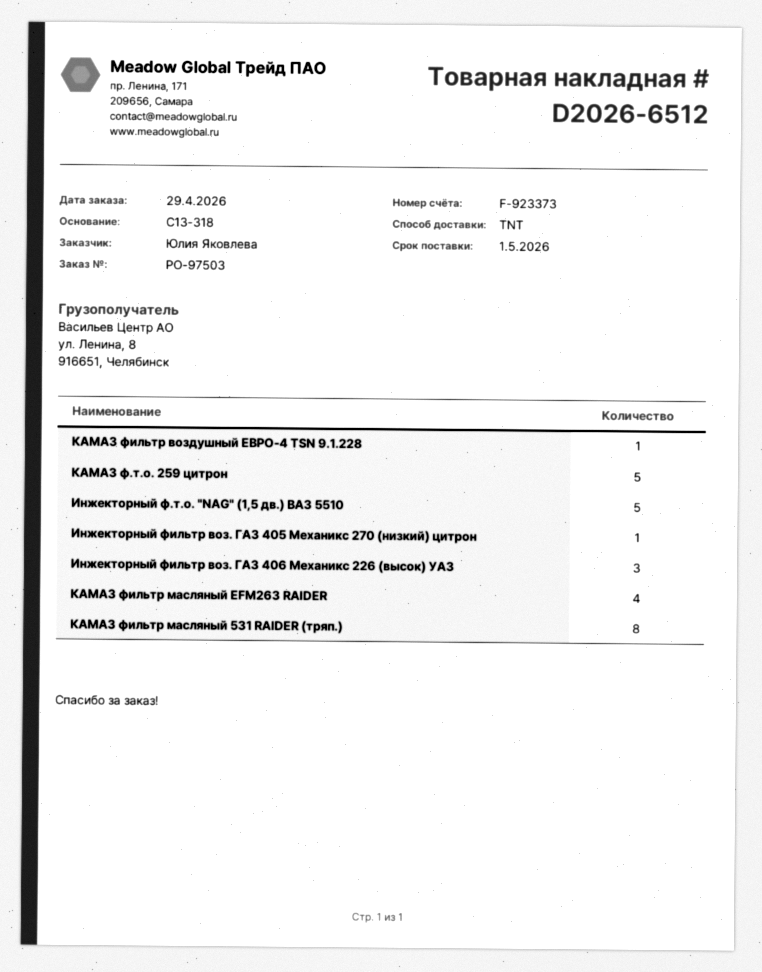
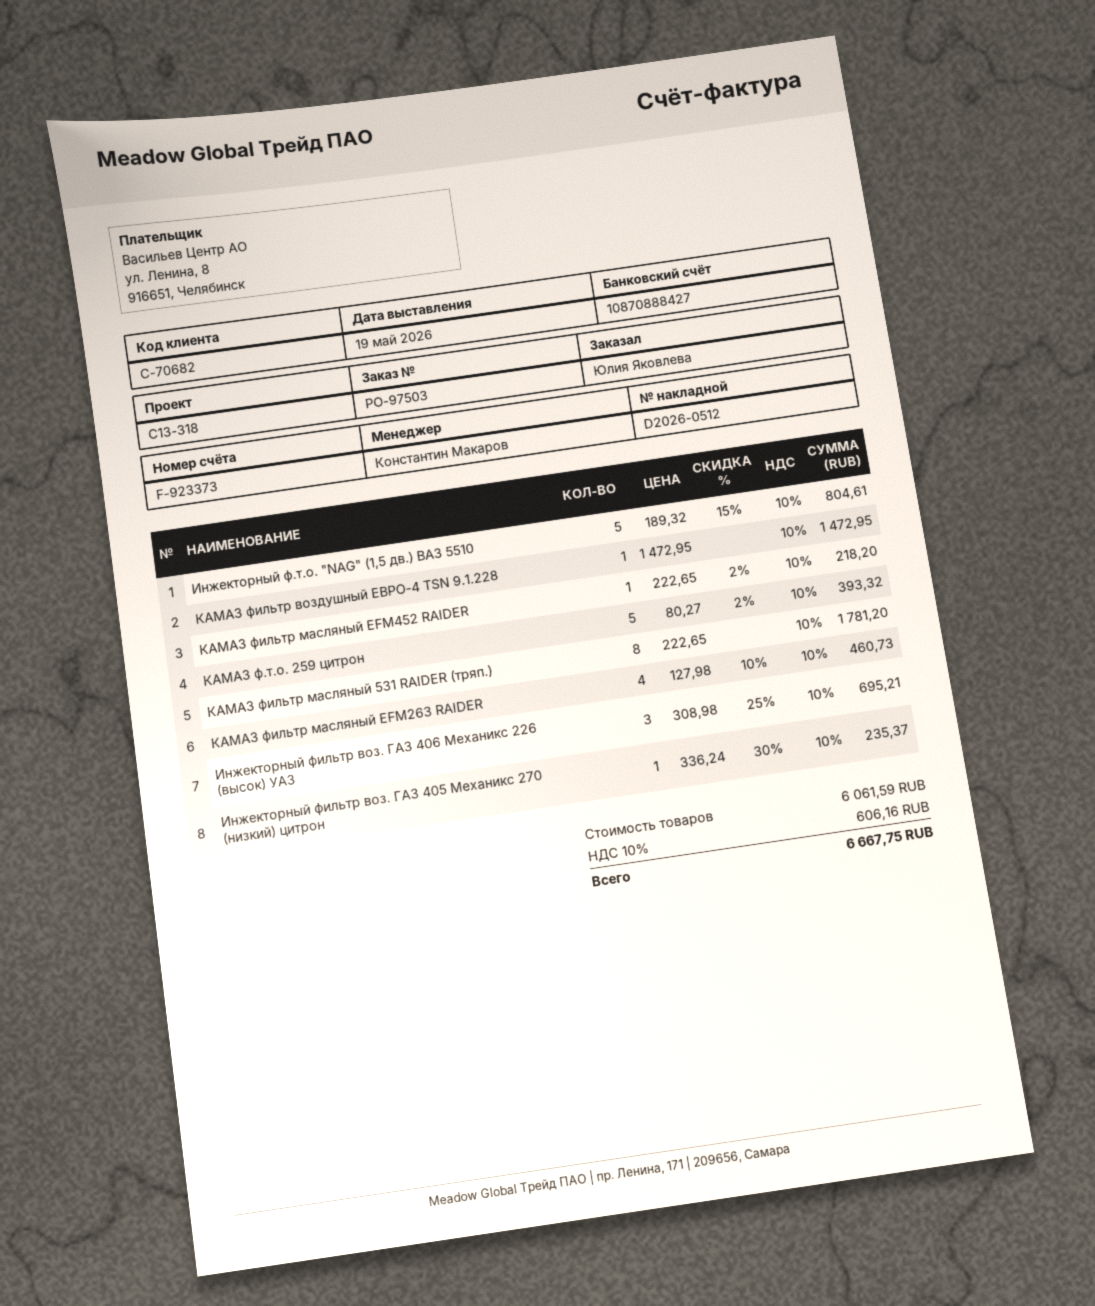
delivery note number: D2026-6512 -> D2026-0512
КАМАЗ фильтр масляный EFM452 RAIDER: none -> 1

